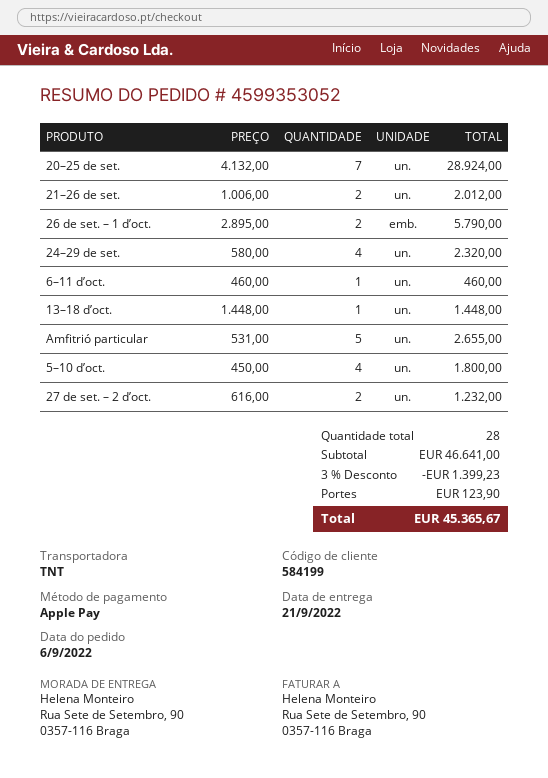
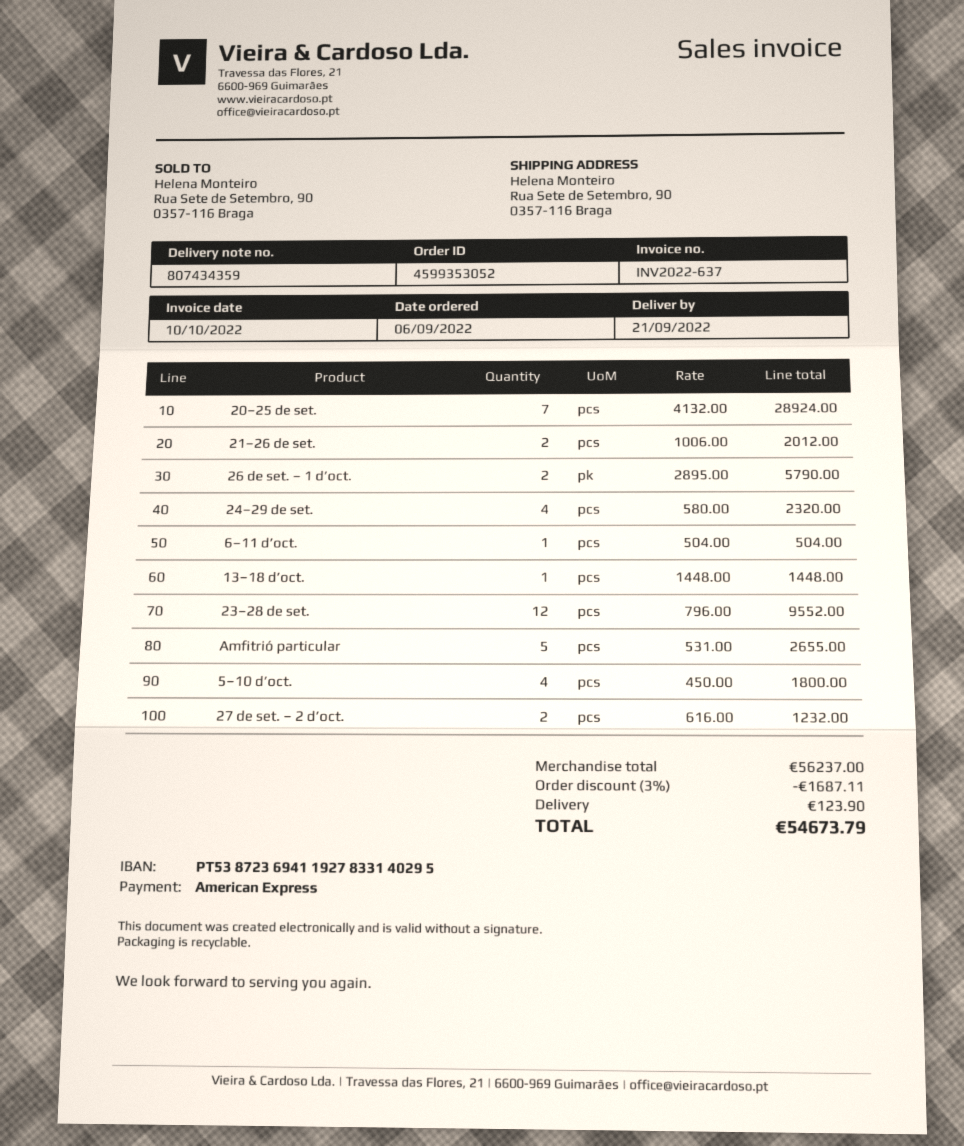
payment method: Apple Pay -> American Express
6–11 d’oct.: 1 x 460.00 = 460.00 -> 1 x 504.00 = 504.00
23–28 de set.: none -> 12 x 796.00 = 9552.00
subtotal: 46641.00 -> 56237.00
discount: 3% = 1399.23 -> 3% = 1687.11
total: 45365.67 -> 54673.79

